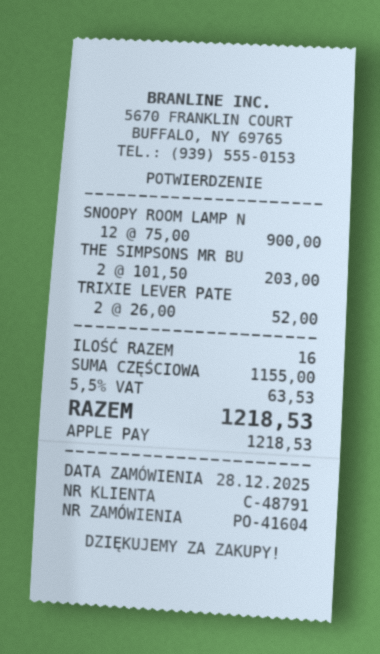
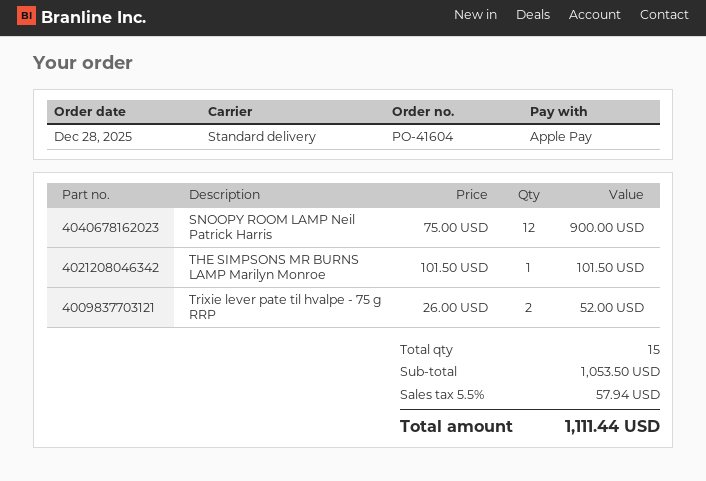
THE SIMPSONS MR BU: 2 x 101.50 = 203.00 -> 1 x 101.50 = 101.50
total quantity: 16 -> 15
subtotal: 1155.00 -> 1053.50
tax: 5.5% = 63.53 -> 5.5% = 57.94
total: 1218.53 -> 1111.44

